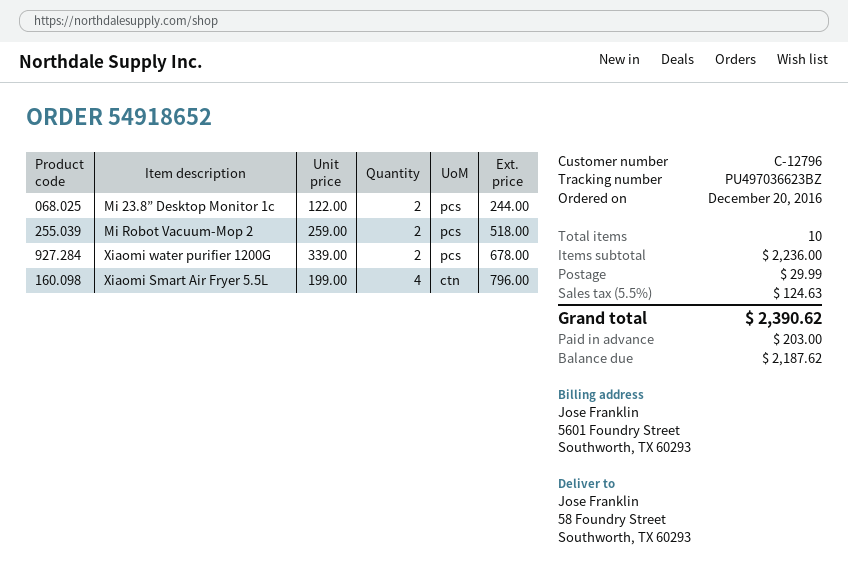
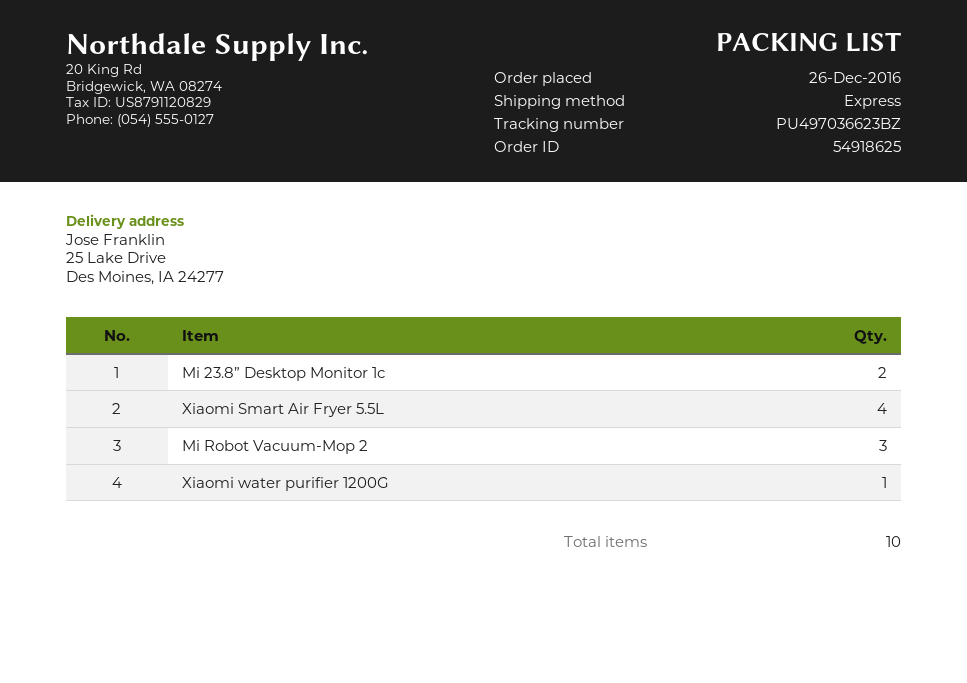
order number: 54918652 -> 54918625
order date: 2016-12-20 -> 2016-12-26
ship to: 58 Foundry Street, Southworth, TX 60293 -> 25 Lake Drive, Des Moines, IA 24277
Mi Robot Vacuum-Mop 2: 2 -> 3
Xiaomi water purifier 1200G: 2 -> 1

